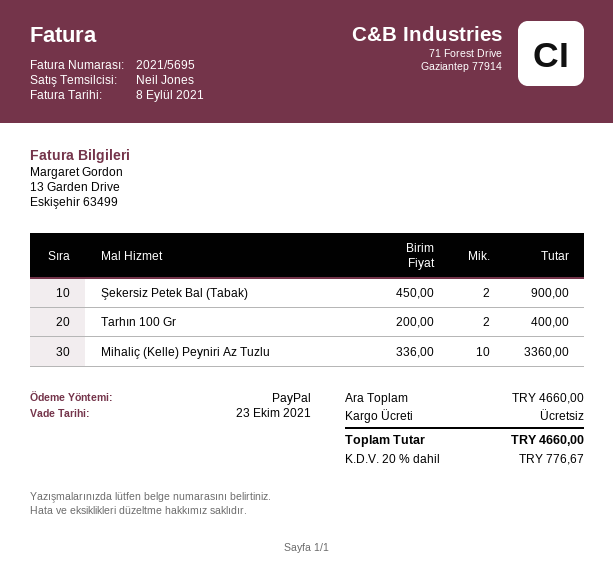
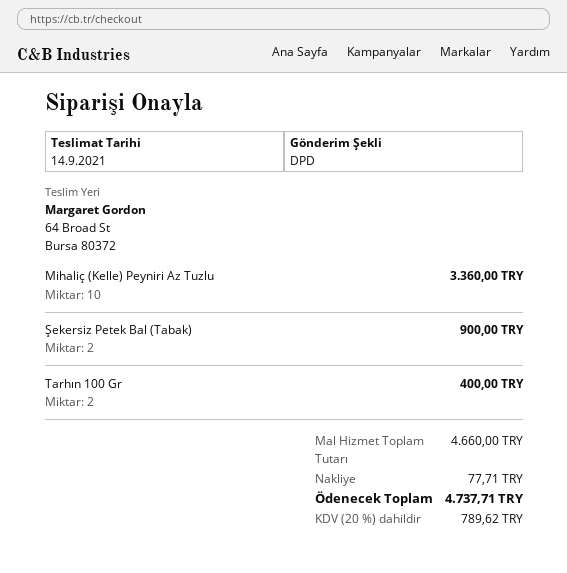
shipping: 0.00 -> 77.71
tax: 20% = 776.67 -> 20% = 789.62
total: 4660.00 -> 4737.71

